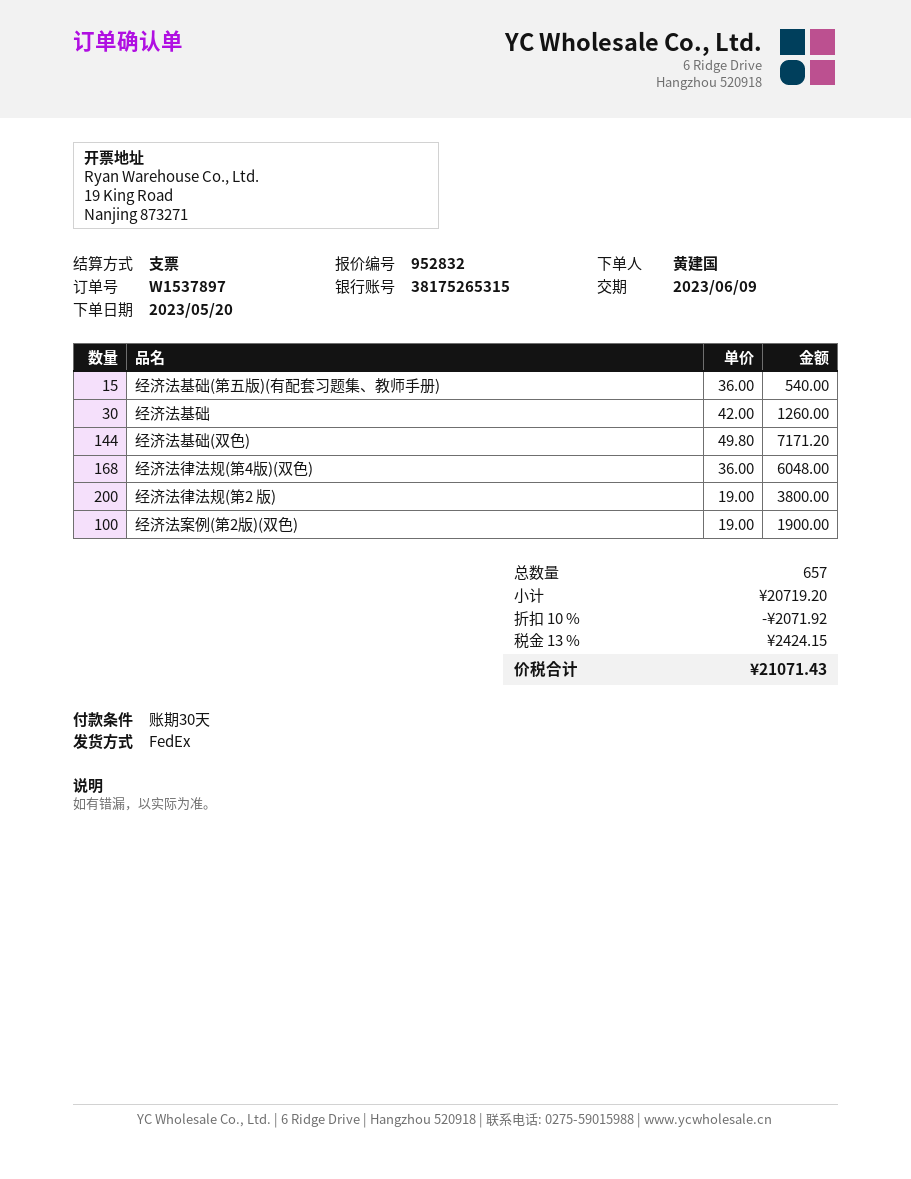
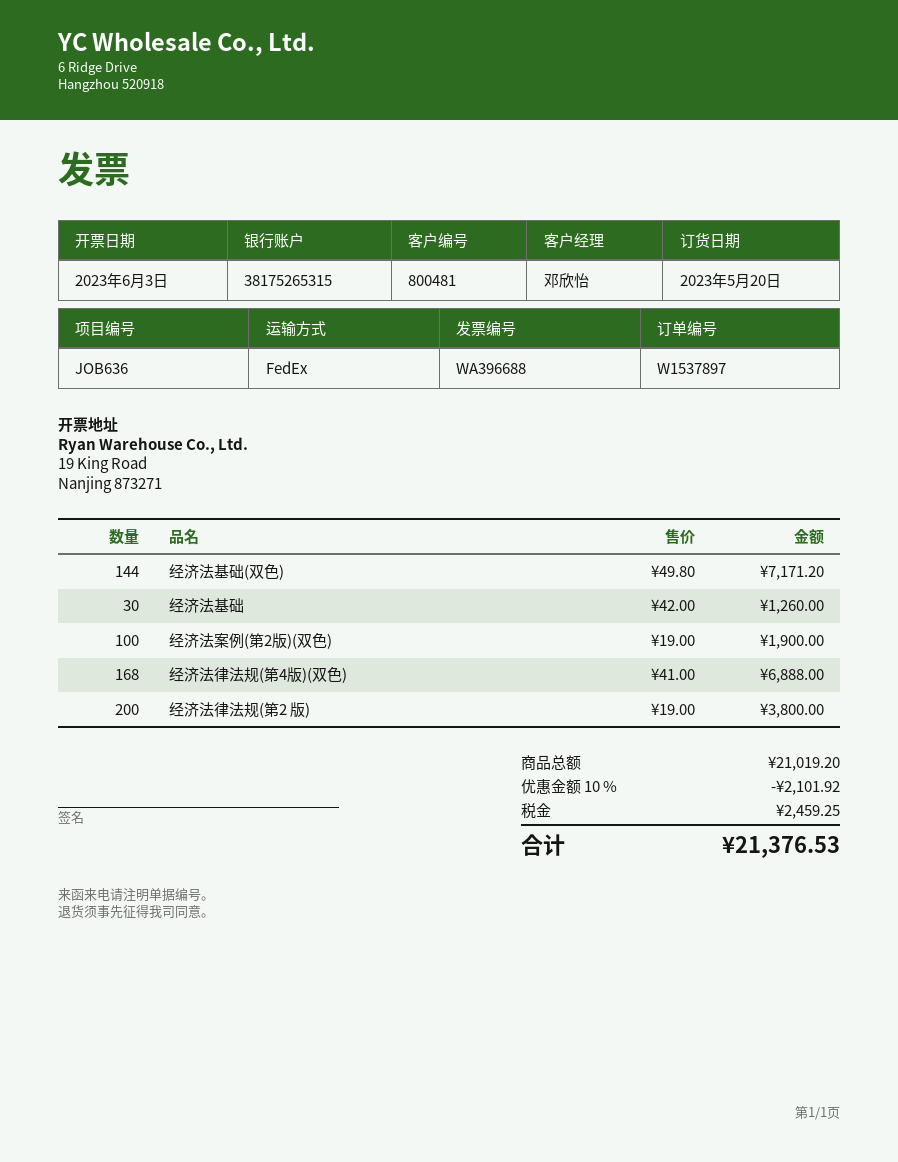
经济法基础(第五版)(有配套习题集、教师手册): 15 x 36.00 = 540.00 -> none
经济法律法规(第4版)(双色): 168 x 36.00 = 6048.00 -> 168 x 41.00 = 6888.00
subtotal: 20719.20 -> 21019.20
discount: 10% = 2071.92 -> 10% = 2101.92
tax: 2424.15 -> 2459.25
total: 21071.43 -> 21376.53

